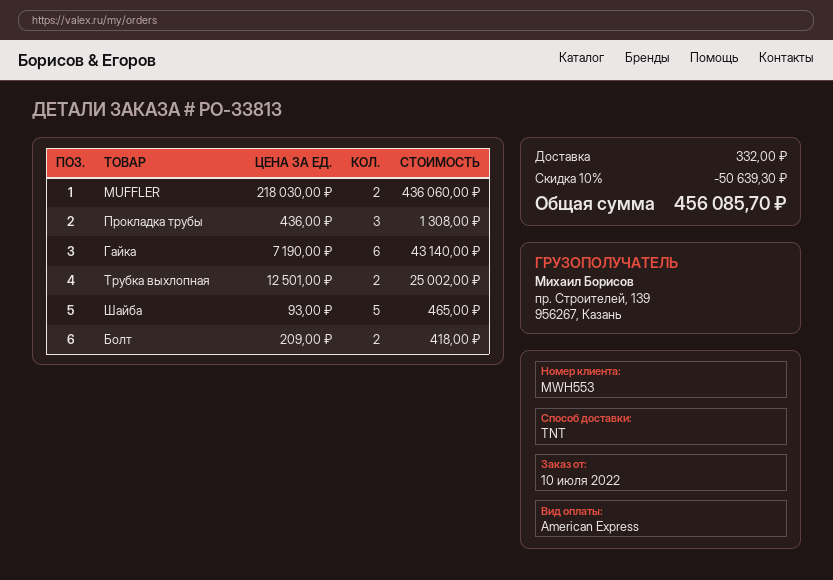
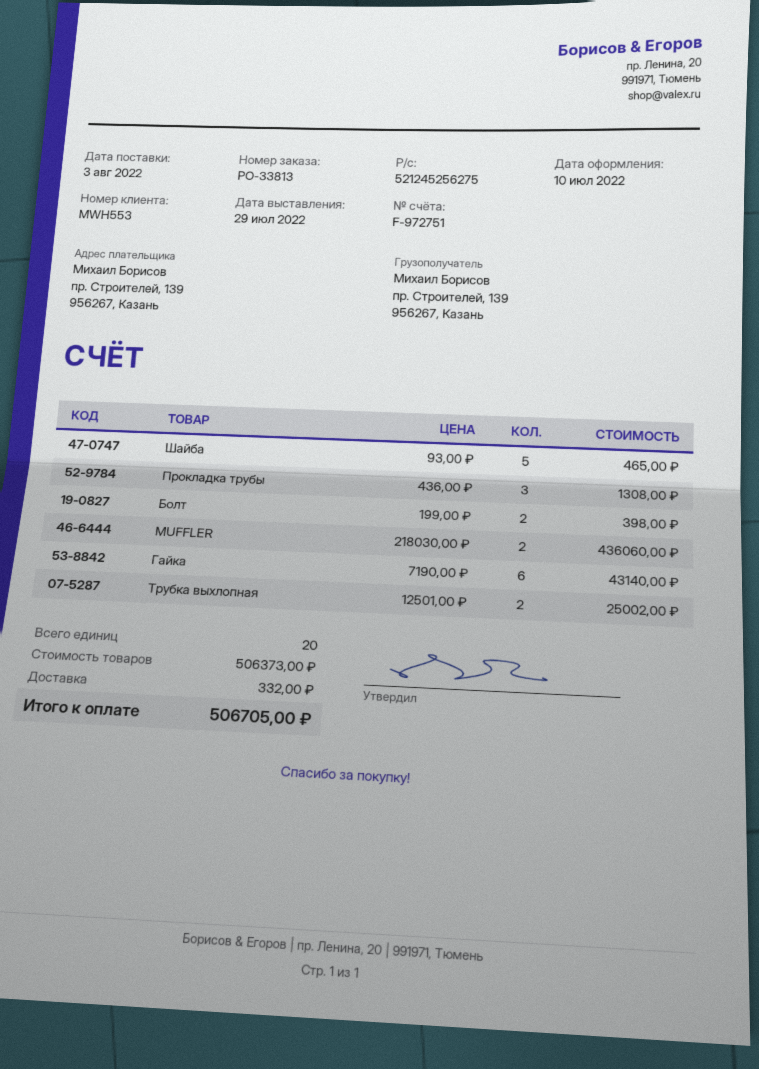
Болт: 2 x 209.00 = 418.00 -> 2 x 199.00 = 398.00
discount: 10% = 50639.30 -> none
total: 456085.70 -> 506705.00

